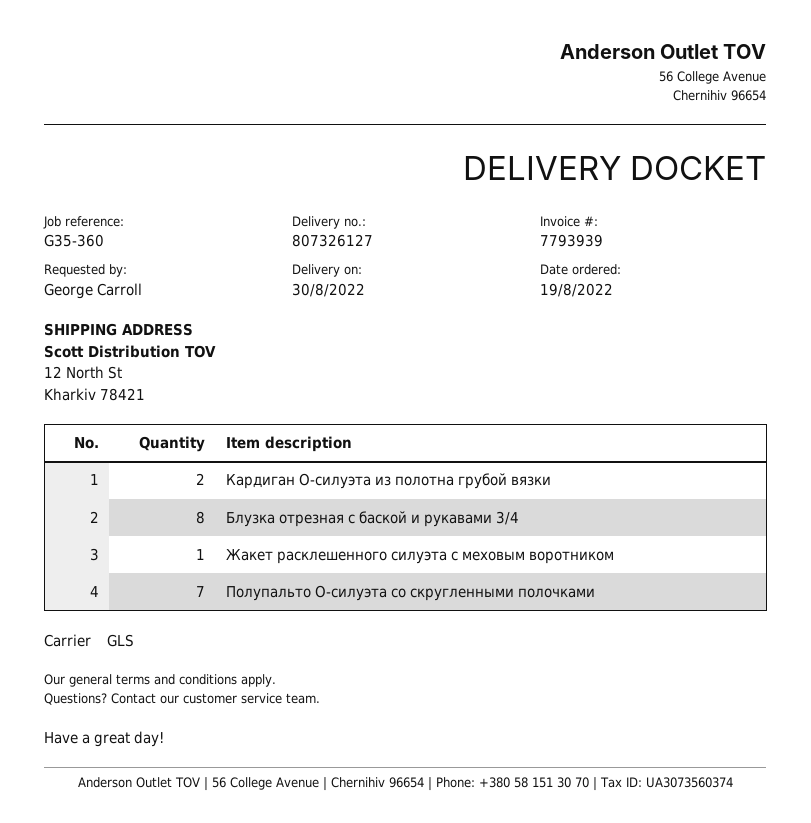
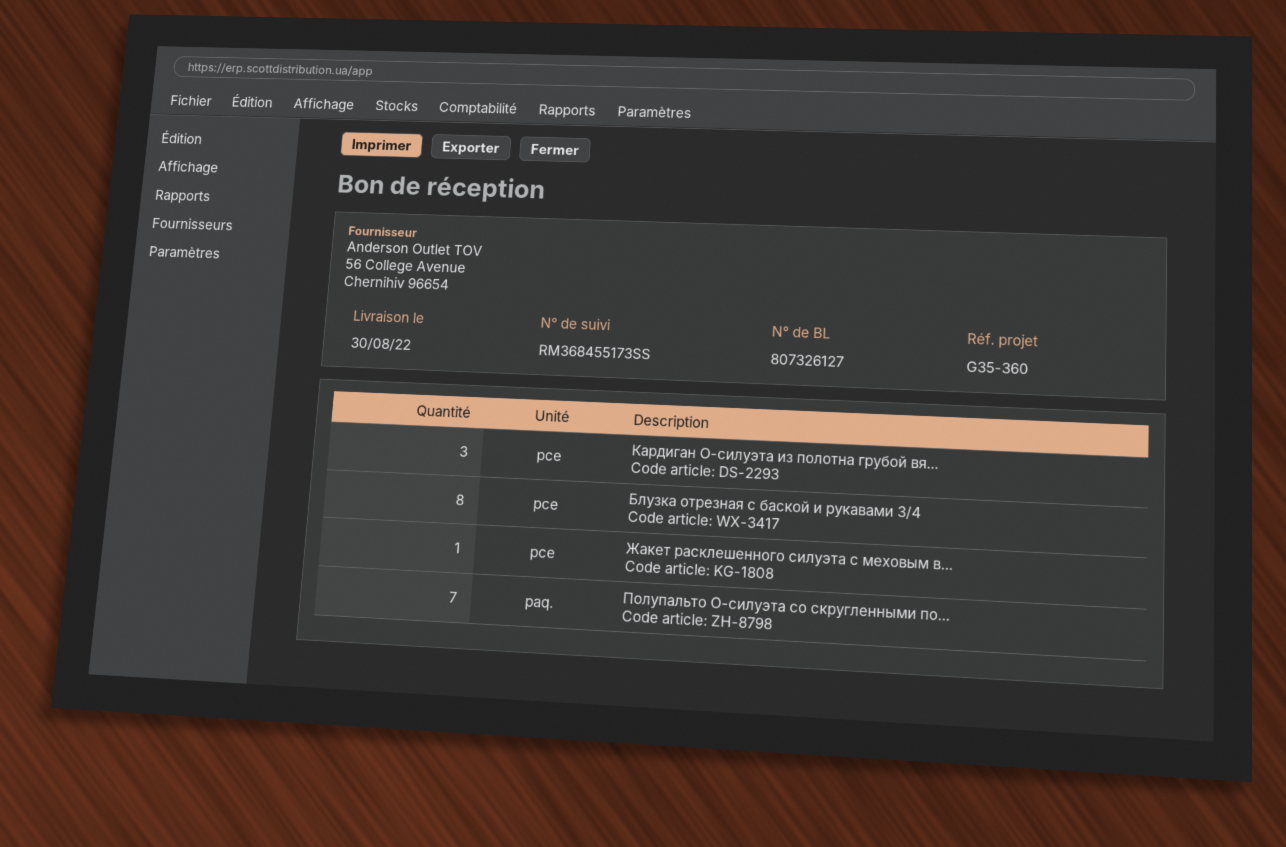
Кардиган О-силуэта из полотна грубой вязки: 2 -> 3

